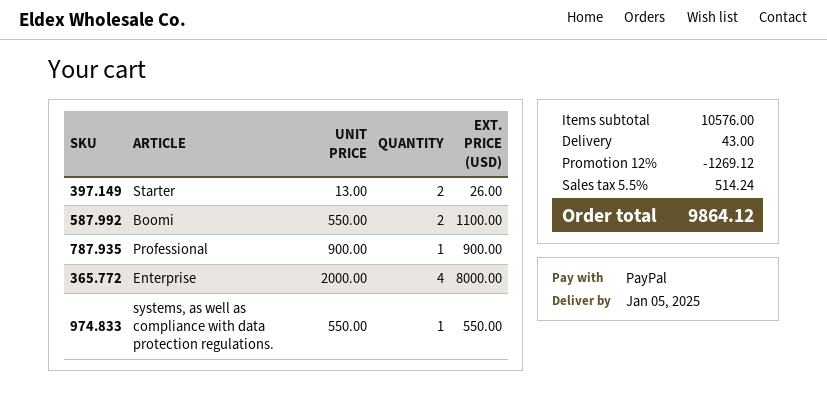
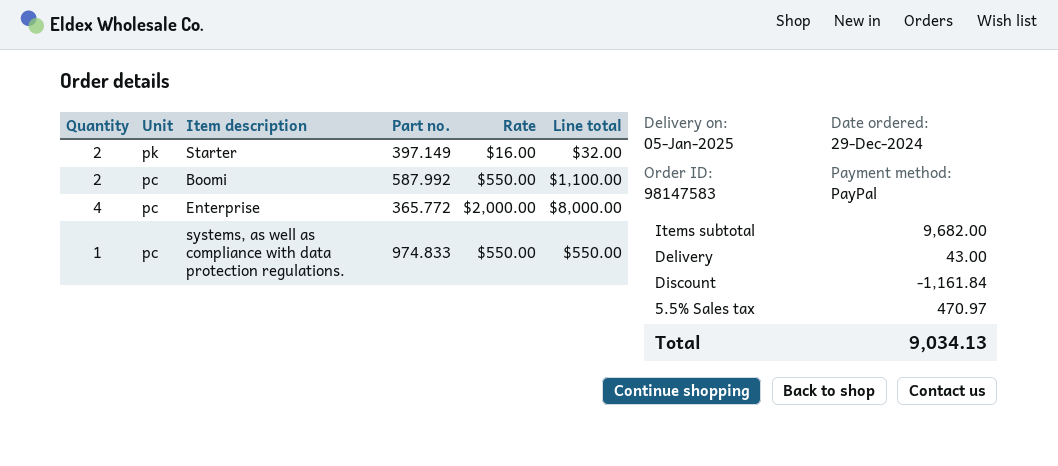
Starter: 2 x 13.00 = 26.00 -> 2 x 16.00 = 32.00
Professional: 1 x 900.00 = 900.00 -> none
subtotal: 10576.00 -> 9682.00
discount: 1269.12 -> 1161.84
tax: 5.5% = 514.24 -> 5.5% = 470.97
total: 9864.12 -> 9034.13

